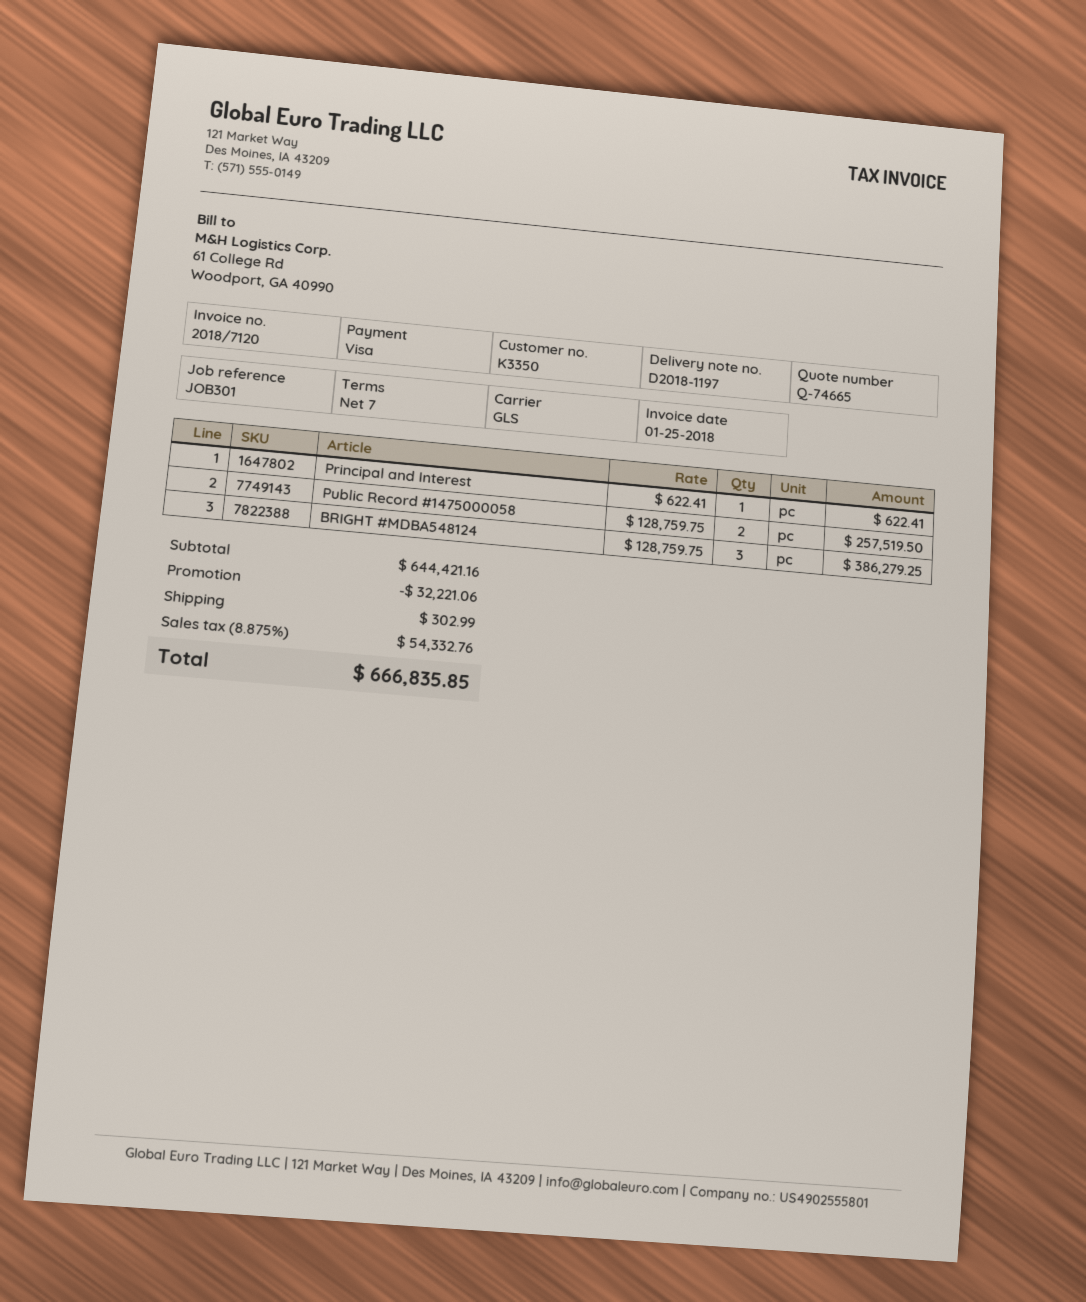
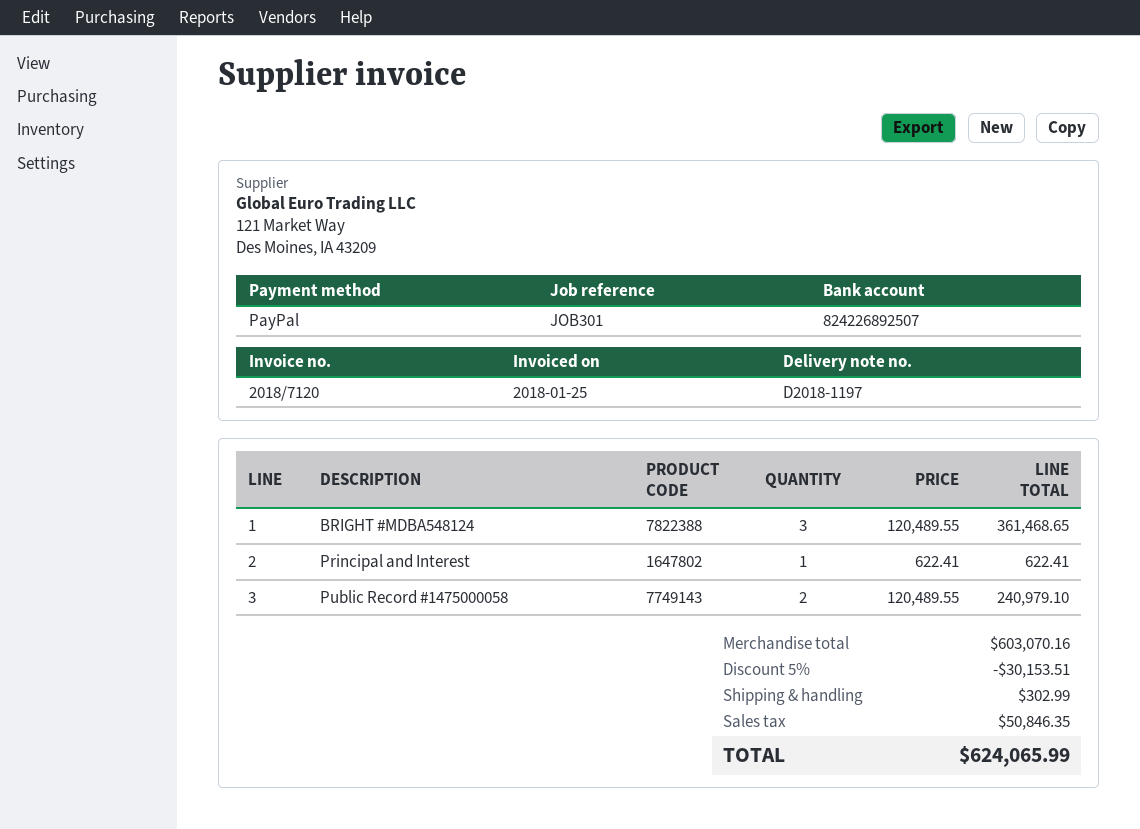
payment method: Visa -> PayPal
Public Record #1475000058: 2 x 128759.75 = 257519.50 -> 2 x 120489.55 = 240979.10
BRIGHT #MDBA548124: 3 x 128759.75 = 386279.25 -> 3 x 120489.55 = 361468.65
subtotal: 644421.16 -> 603070.16
discount: 32221.06 -> 30153.51
tax: 54332.76 -> 50846.35
total: 666835.85 -> 624065.99

